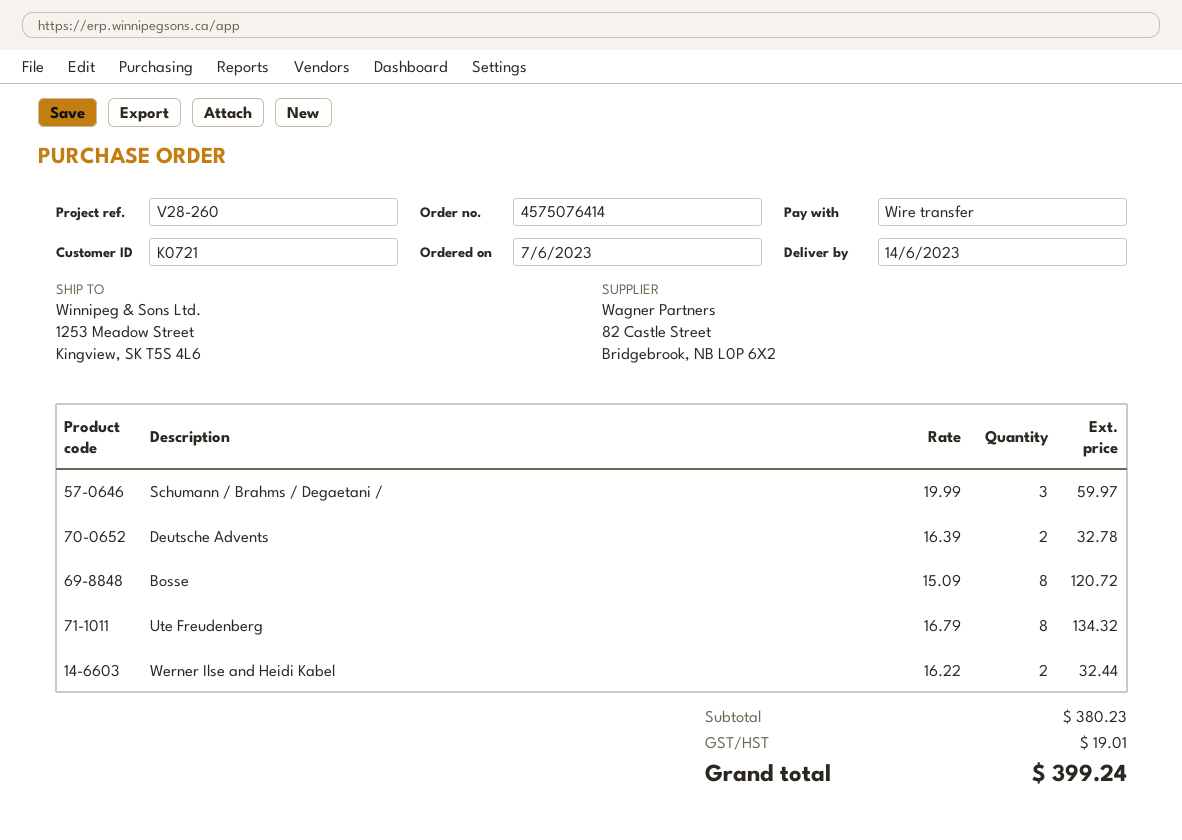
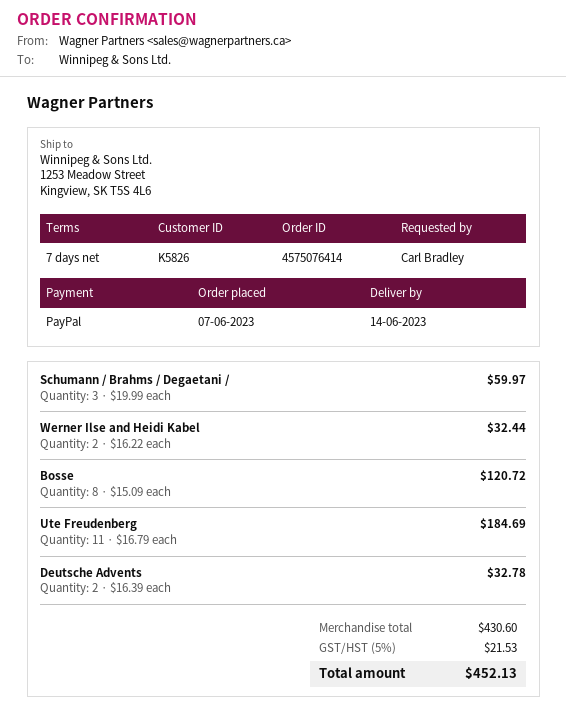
customer number: K0721 -> K5826
payment method: bank transfer -> PayPal
Ute Freudenberg: 8 x 16.79 = 134.32 -> 11 x 16.79 = 184.69
subtotal: 380.23 -> 430.60
tax: 19.01 -> 21.53
total: 399.24 -> 452.13

